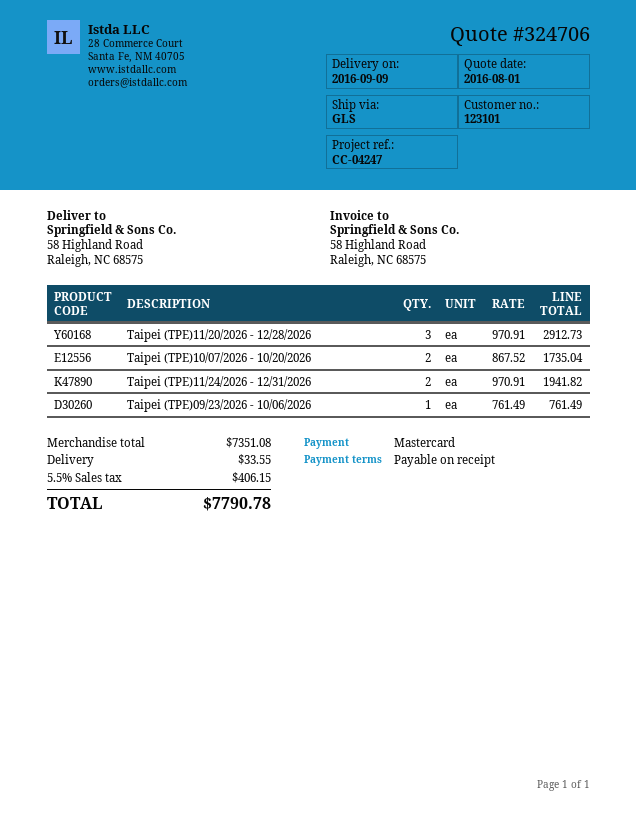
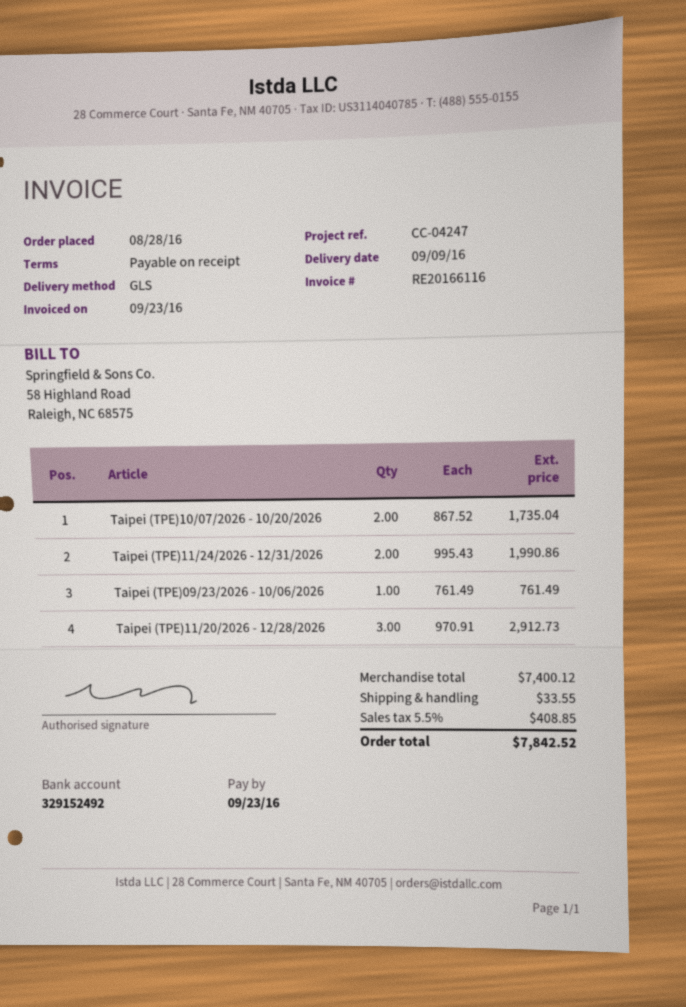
Taipei (TPE)11/24/2026 - 12/31/2026: 2 x 970.91 = 1941.82 -> 2 x 995.43 = 1990.86
subtotal: 7351.08 -> 7400.12
tax: 5.5% = 406.15 -> 5.5% = 408.85
total: 7790.78 -> 7842.52

